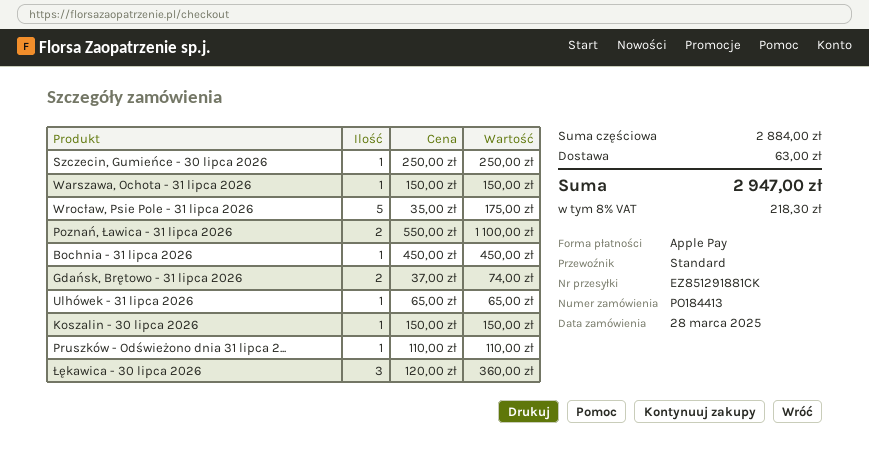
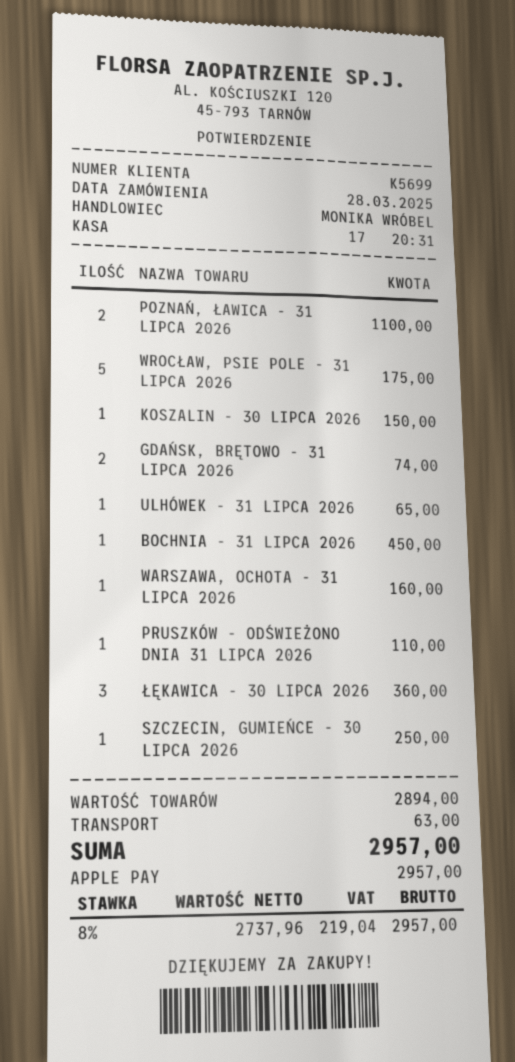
Warszawa, Ochota - 31 lipca 2026: 1 for 150.00 -> 1 for 160.00
subtotal: 2884.00 -> 2894.00
tax: 8% = 218.30 -> 8% = 219.04
total: 2947.00 -> 2957.00

